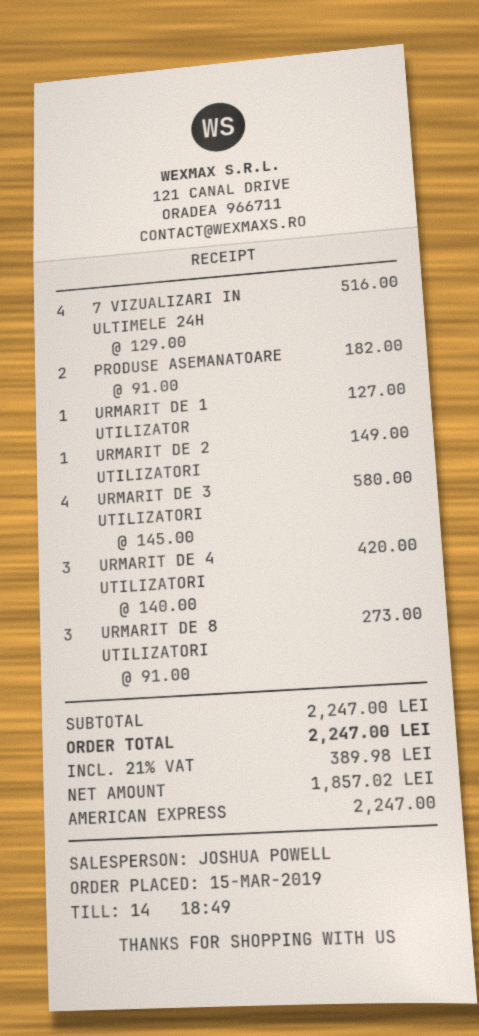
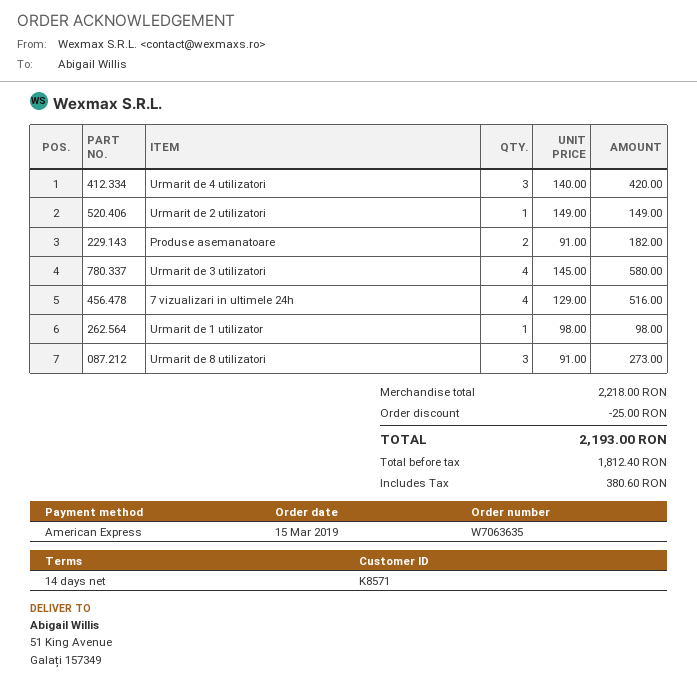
URMARIT DE 1 UTILIZATOR: 1 x 127.00 = 127.00 -> 1 x 98.00 = 98.00
subtotal: 2247.00 -> 2218.00
discount: none -> 25.00
net: 1857.02 -> 1812.40
tax: 389.98 -> 380.60
total: 2247.00 -> 2193.00

